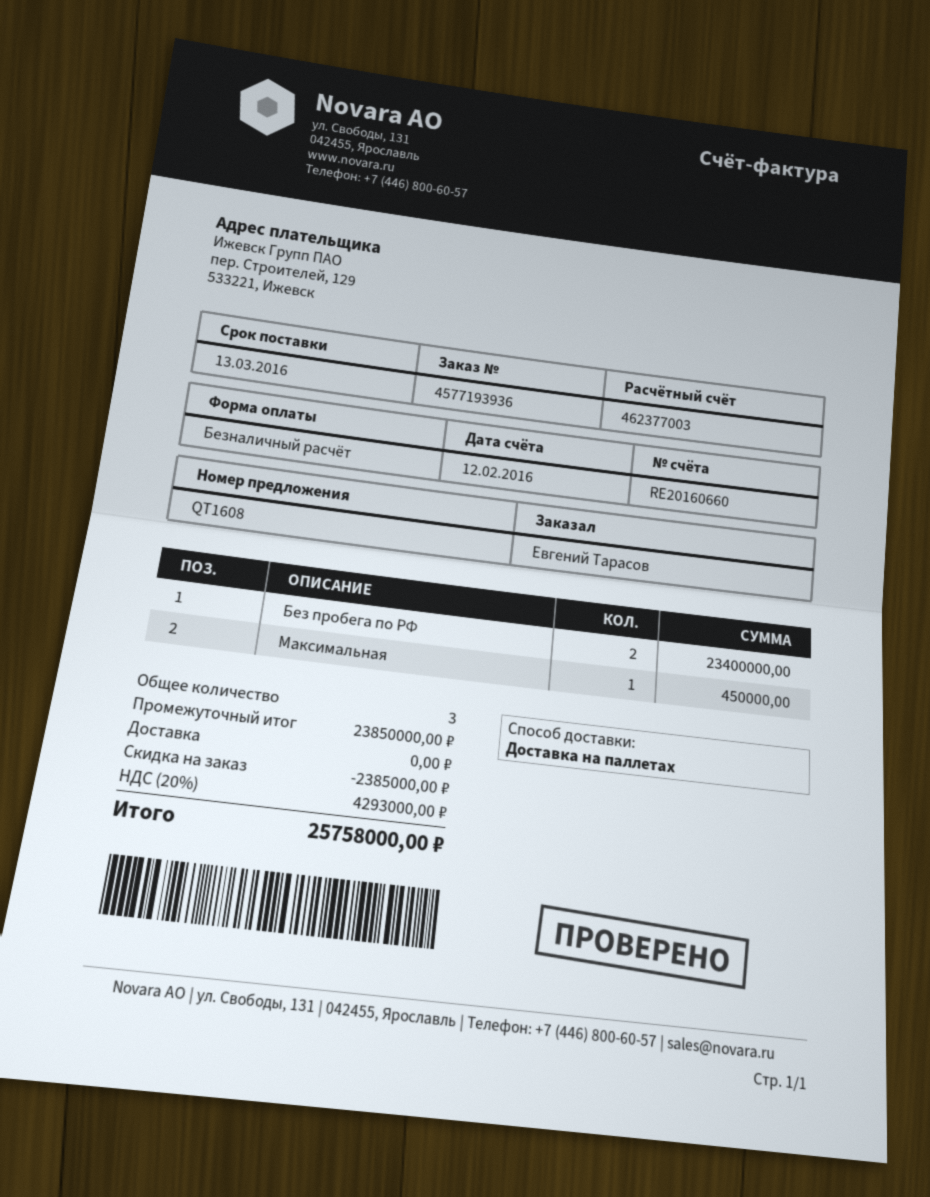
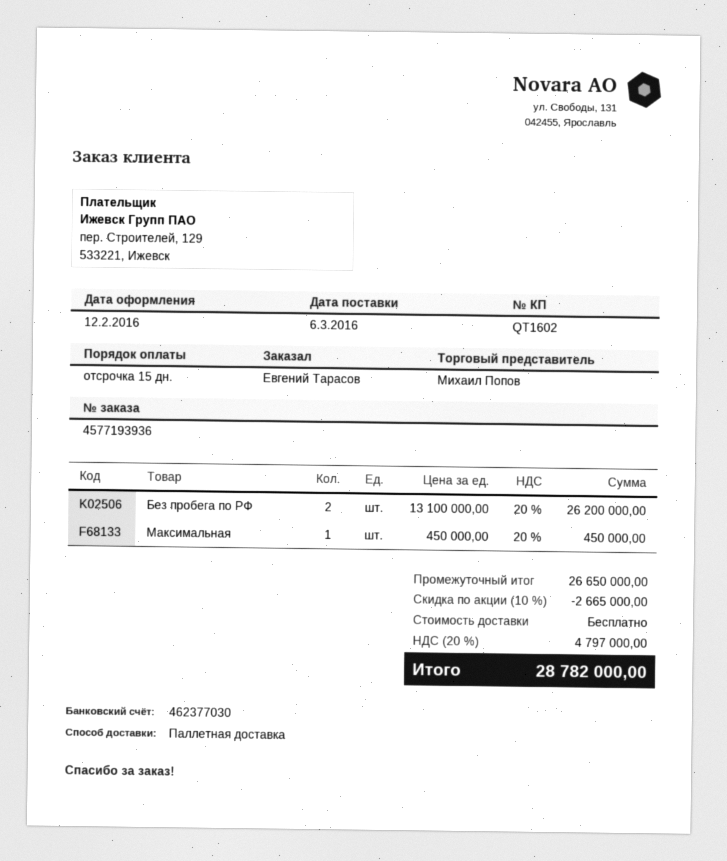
quote number: QT1608 -> QT1602
delivery date: 2016-03-13 -> 2016-03-06
bank account: 462377003 -> 462377030
Без пробега по РФ: 2 for 23400000.00 -> 2 for 26200000.00
subtotal: 23850000.00 -> 26650000.00
discount: 2385000.00 -> 2665000.00
tax: 20% = 4293000.00 -> 20% = 4797000.00
total: 25758000.00 -> 28782000.00

